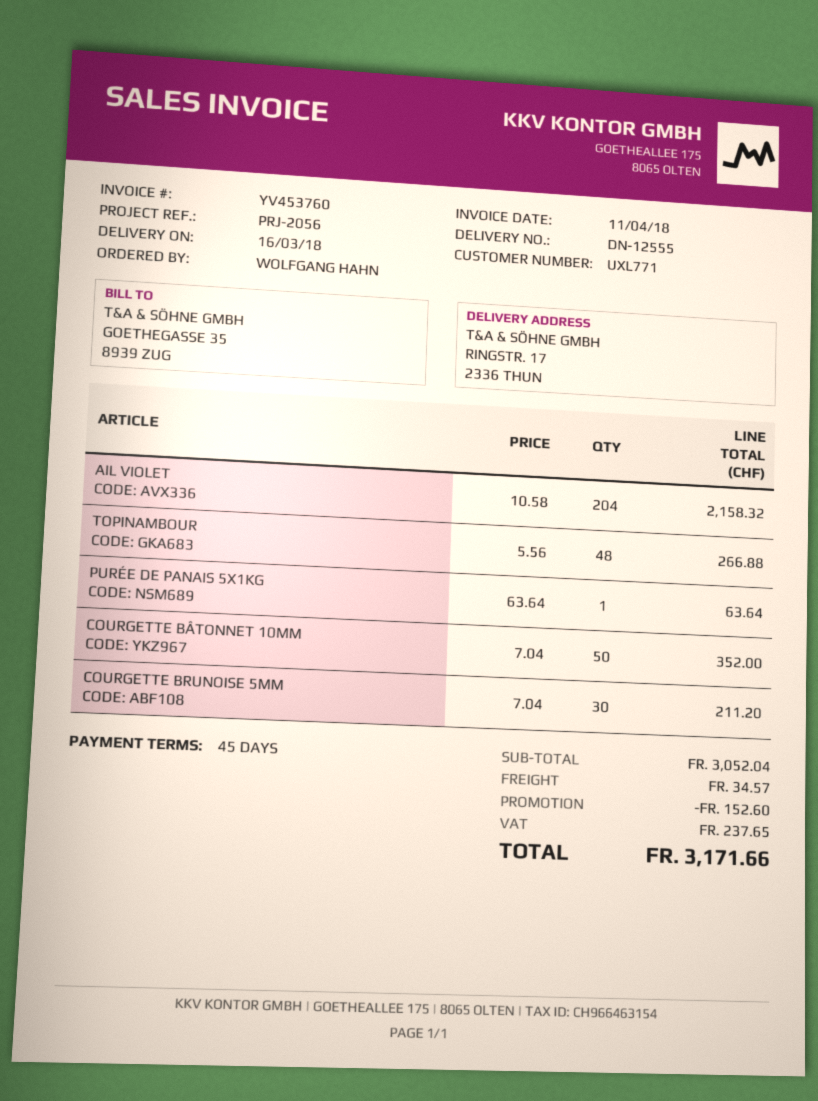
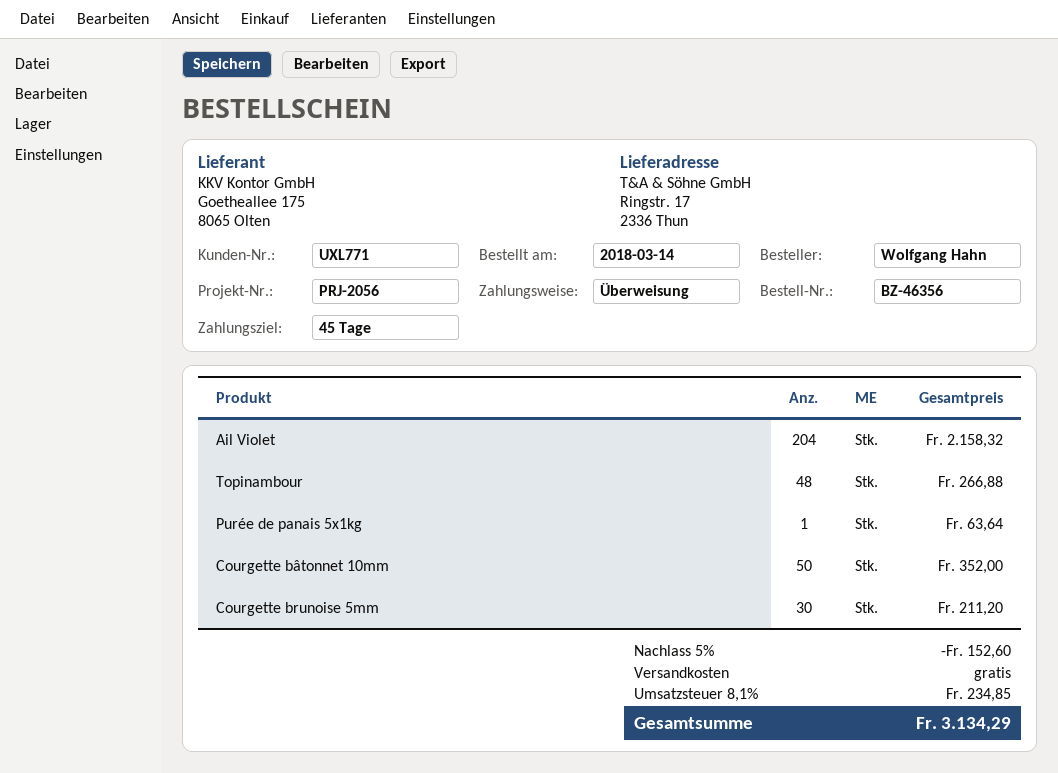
shipping: 34.57 -> 0.00
tax: 237.65 -> 234.85
total: 3171.66 -> 3134.29

